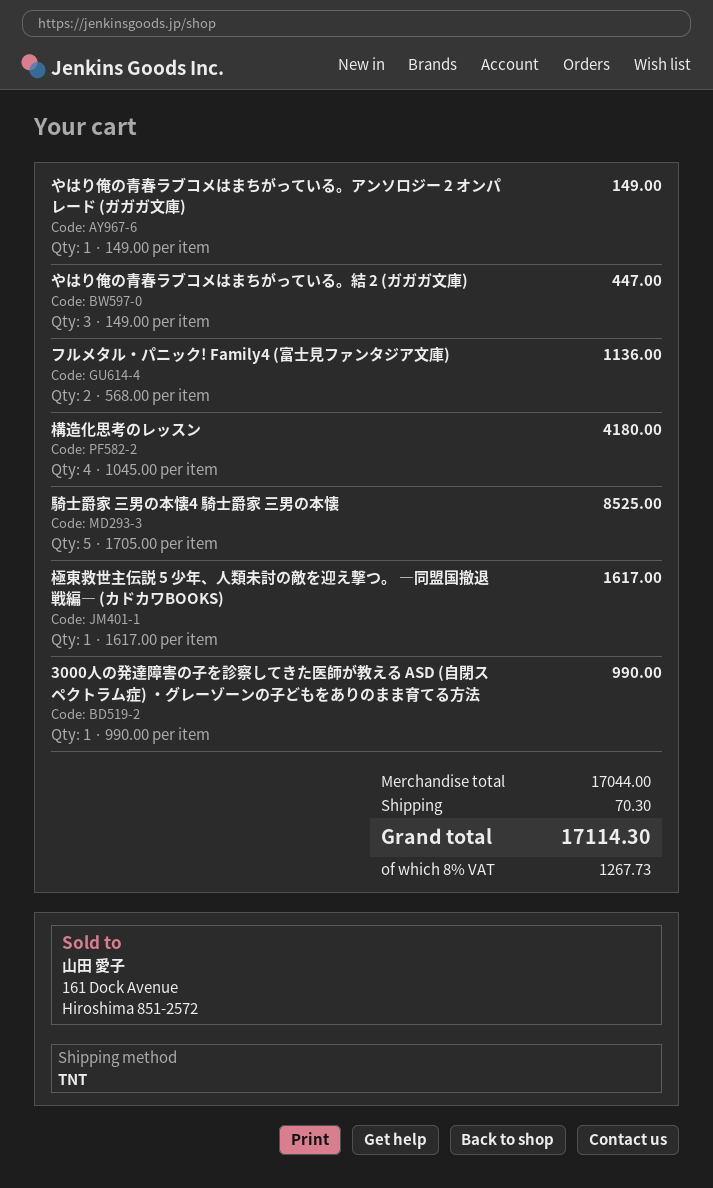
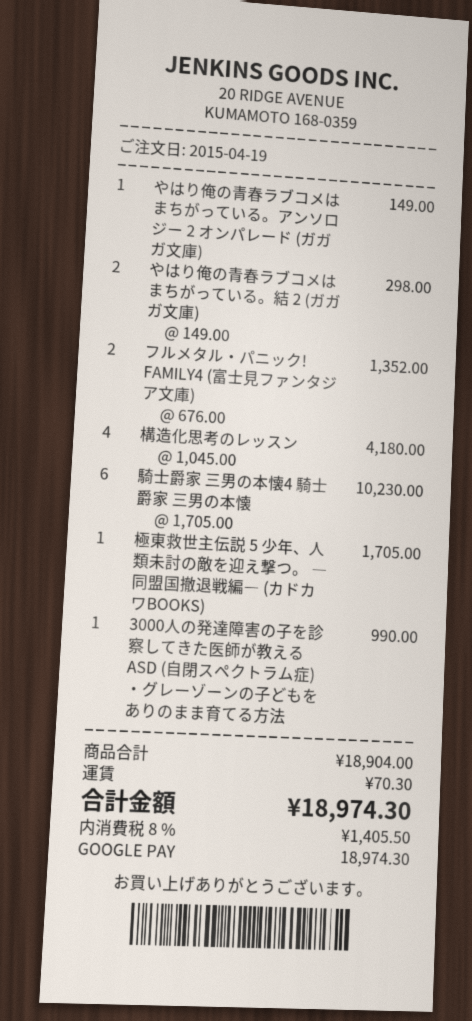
やはり俺の青春ラブコメはまちがっている。結 2 (ガガガ文庫): 3 x 149.00 = 447.00 -> 2 x 149.00 = 298.00
フルメタル・パニック! Family4 (富士見ファンタジア文庫): 2 x 568.00 = 1136.00 -> 2 x 676.00 = 1352.00
騎士爵家 三男の本懐4 騎士爵家 三男の本懐: 5 x 1705.00 = 8525.00 -> 6 x 1705.00 = 10230.00
極東救世主伝説 5 少年、人類未討の敵を迎え撃つ。 ―同盟国撤退戦編― (カドカワBOOKS): 1 x 1617.00 = 1617.00 -> 1 x 1705.00 = 1705.00
subtotal: 17044.00 -> 18904.00
tax: 8% = 1267.73 -> 8% = 1405.50
total: 17114.30 -> 18974.30

